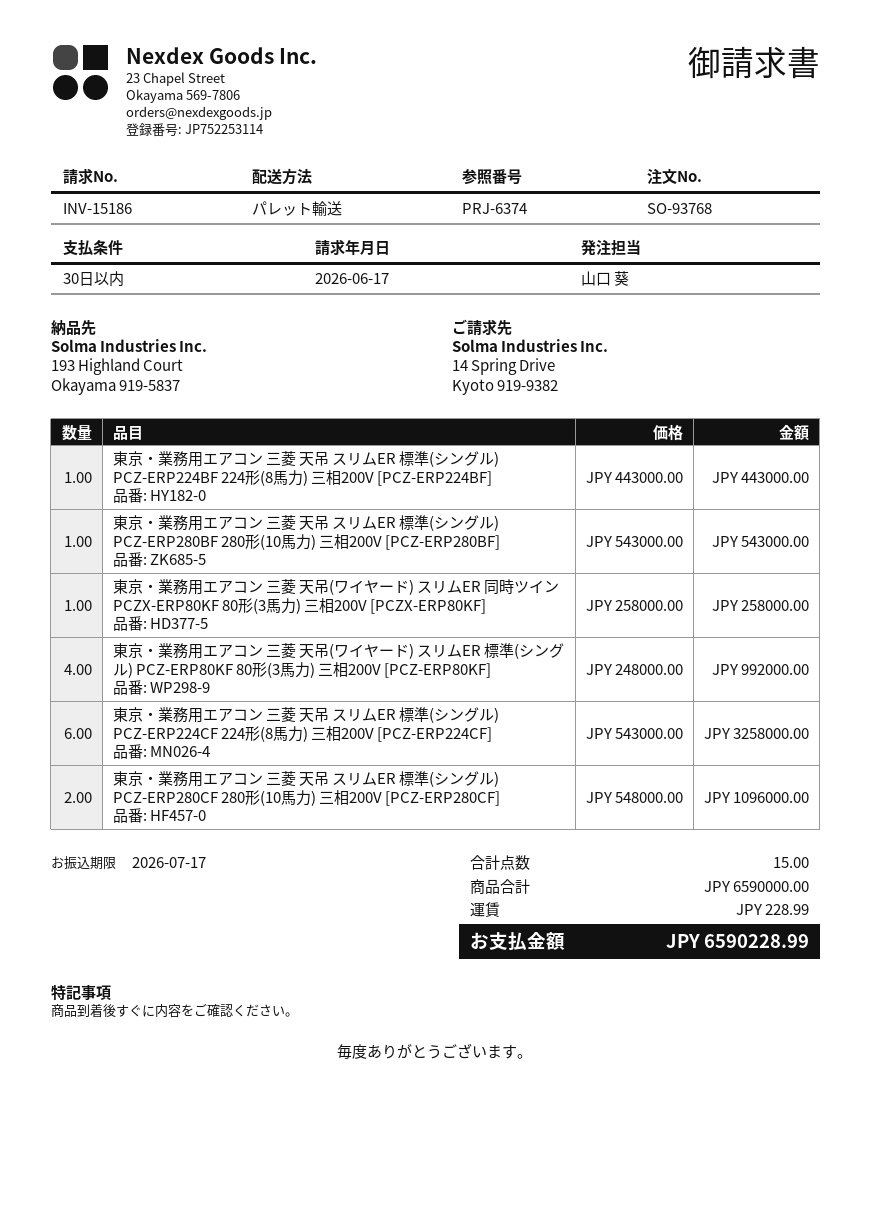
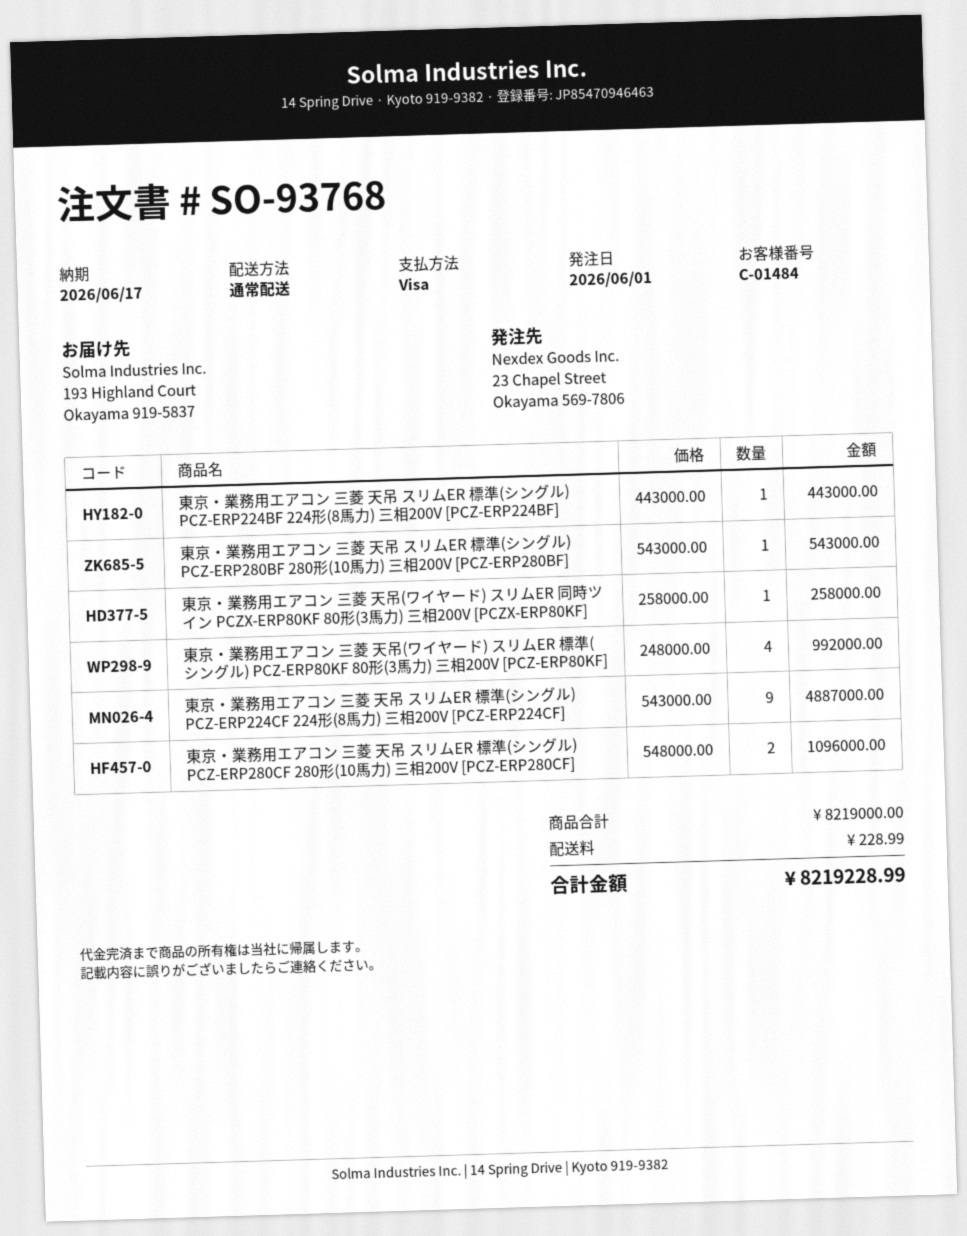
shipping method: pallet freight -> standard
東京・業務用エアコン 三菱 天吊 スリムER 標準(シングル) PCZ-ERP224CF 224形(8馬力) 三相200V [PCZ-ERP224CF]: 6 x 543000.00 = 3258000.00 -> 9 x 543000.00 = 4887000.00
subtotal: 6590000.00 -> 8219000.00
total: 6590228.99 -> 8219228.99

